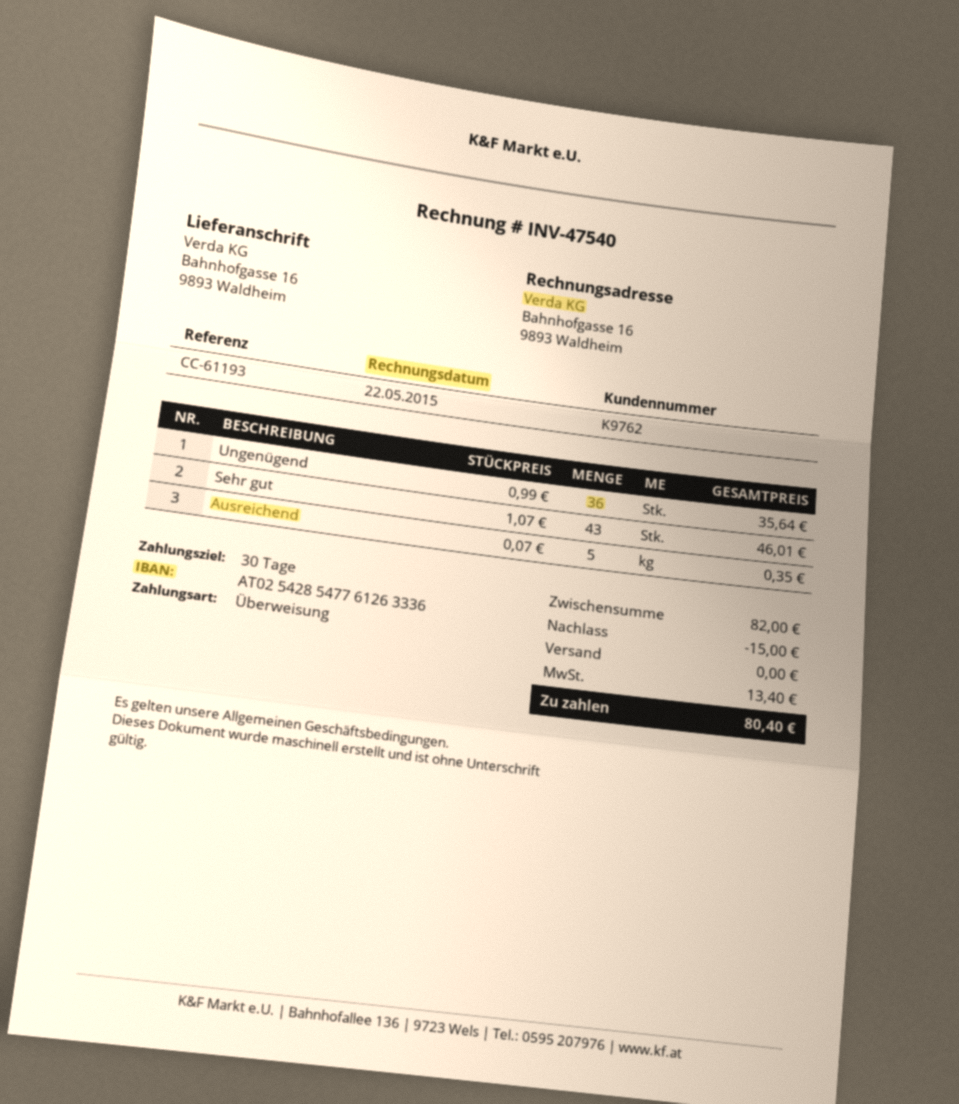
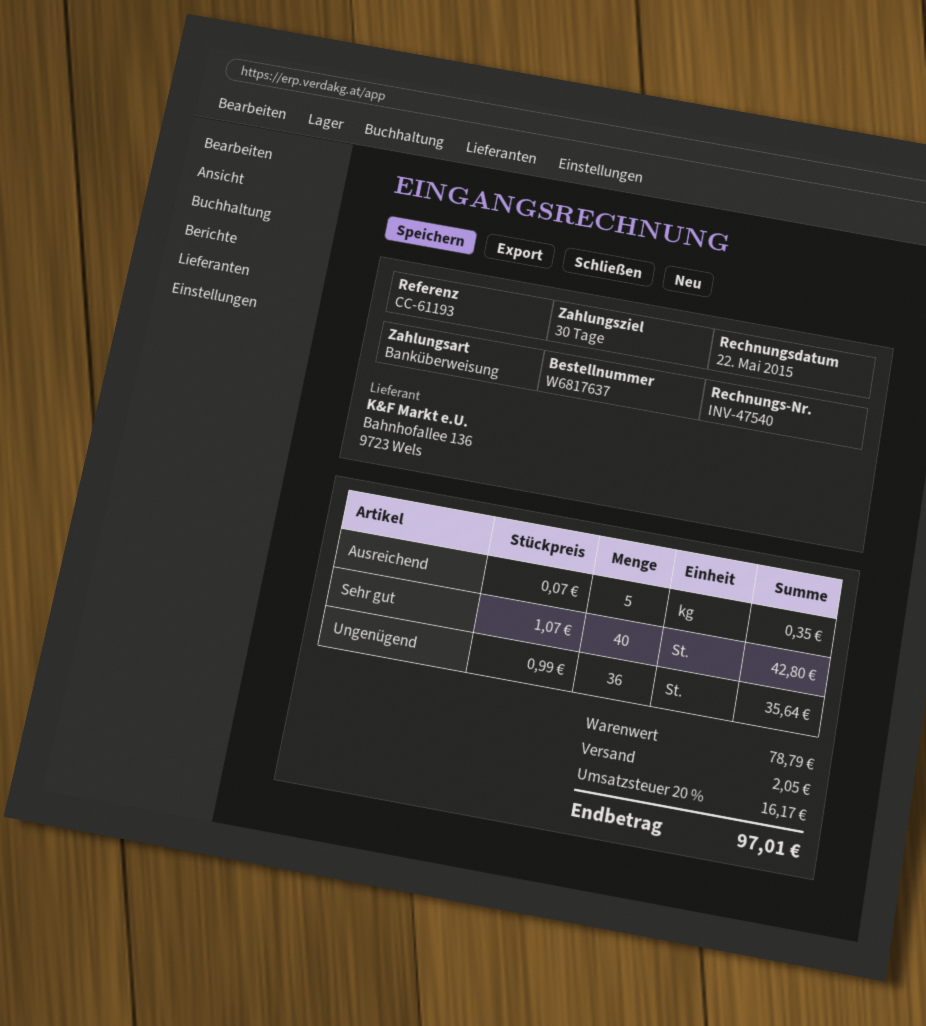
Sehr gut: 43 x 1.07 = 46.01 -> 40 x 1.07 = 42.80
subtotal: 82.00 -> 78.79
discount: 15.00 -> none
shipping: 0.00 -> 2.05
tax: 13.40 -> 16.17
total: 80.40 -> 97.01

